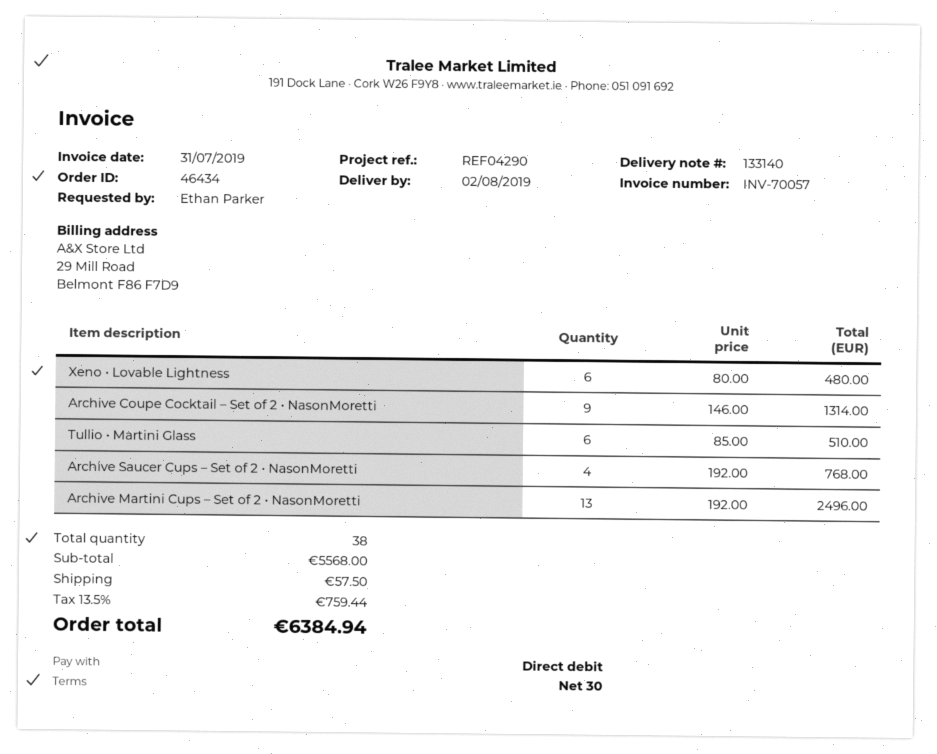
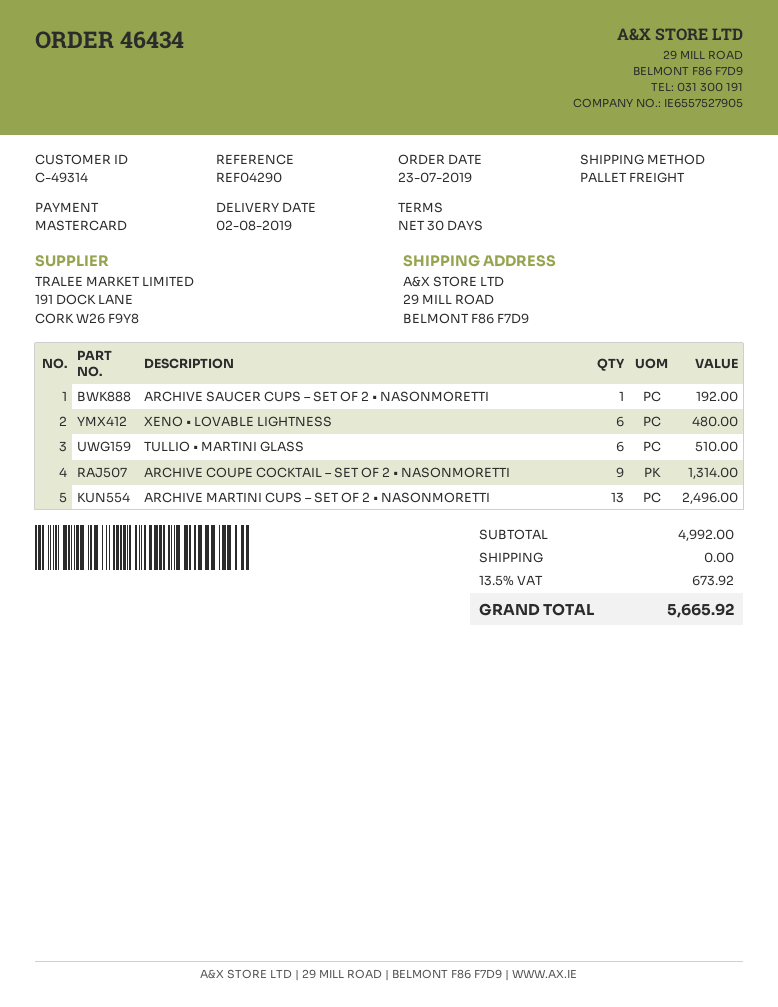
payment method: direct debit -> Mastercard
Archive Saucer Cups – Set of 2 • NasonMoretti: 4 for 768.00 -> 1 for 192.00
subtotal: 5568.00 -> 4992.00
shipping: 57.50 -> 0.00
tax: 13.5% = 759.44 -> 13.5% = 673.92
total: 6384.94 -> 5665.92

